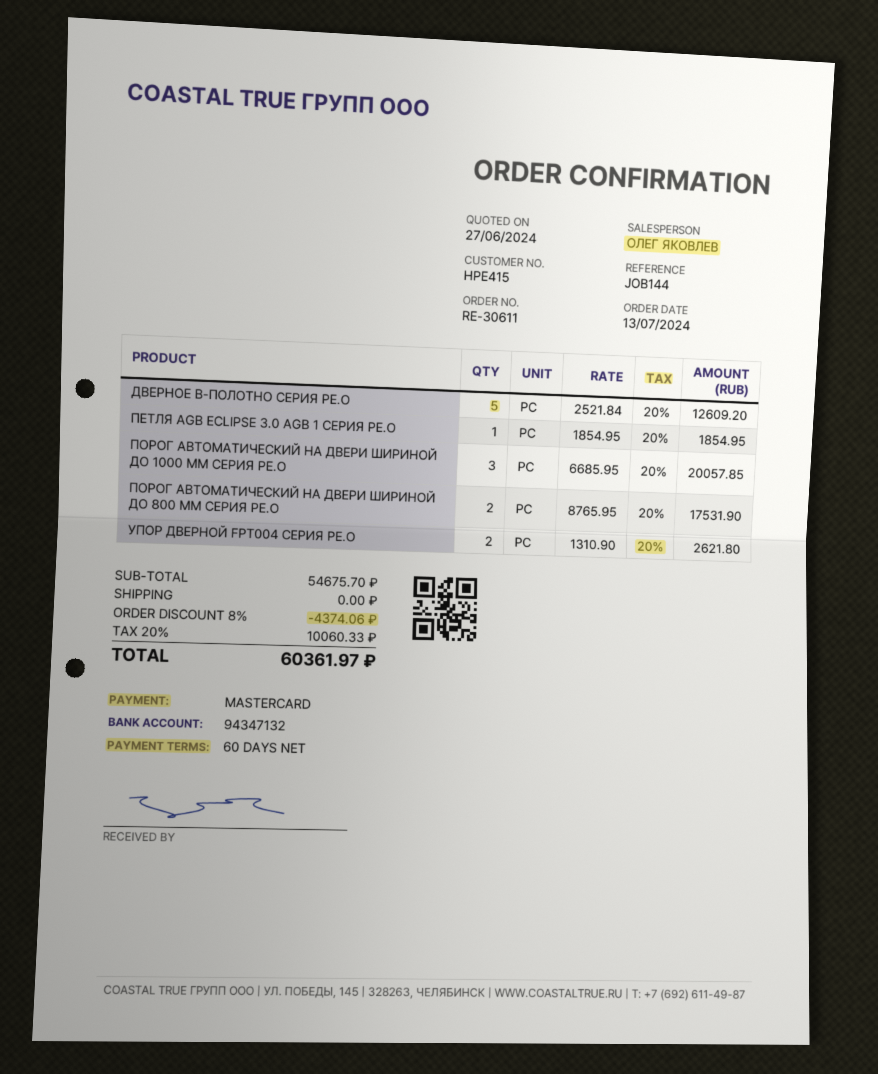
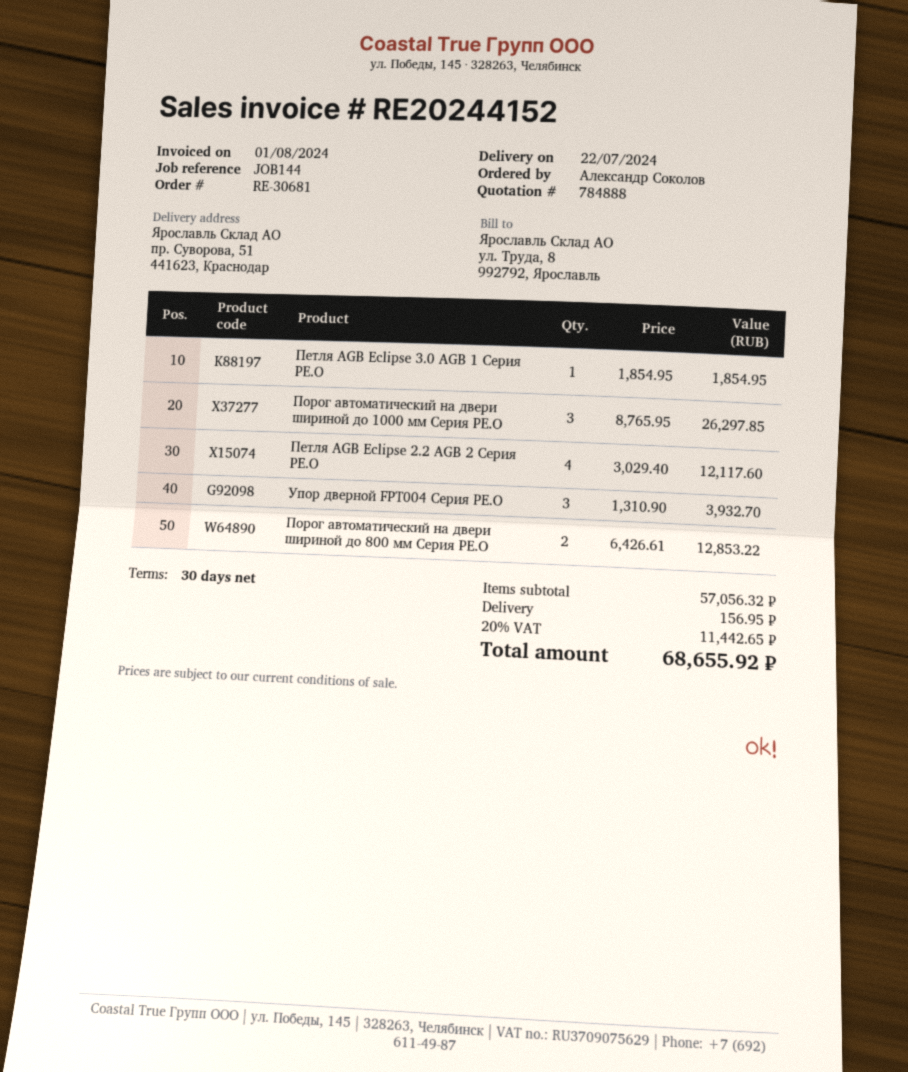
order number: RE-30611 -> RE-30681
payment terms: 60 days -> 30 days
ДВЕРНОЕ B-ПОЛОТНО СЕРИЯ PE.O: 5 x 2521.84 = 12609.20 -> none
ПОРОГ АВТОМАТИЧЕСКИЙ НА ДВЕРИ ШИРИНОЙ ДО 1000 ММ СЕРИЯ PE.O: 3 x 6685.95 = 20057.85 -> 3 x 8765.95 = 26297.85
ПОРОГ АВТОМАТИЧЕСКИЙ НА ДВЕРИ ШИРИНОЙ ДО 800 ММ СЕРИЯ PE.O: 2 x 8765.95 = 17531.90 -> 2 x 6426.61 = 12853.22
УПОР ДВЕРНОЙ FPT004 СЕРИЯ PE.O: 2 x 1310.90 = 2621.80 -> 3 x 1310.90 = 3932.70
Петля AGB Eclipse 2.2 AGB 2 Серия PE.O: none -> 4 x 3029.40 = 12117.60
subtotal: 54675.70 -> 57056.32
discount: 8% = 4374.06 -> none
shipping: 0.00 -> 156.95
tax: 20% = 10060.33 -> 20% = 11442.65
total: 60361.97 -> 68655.92

